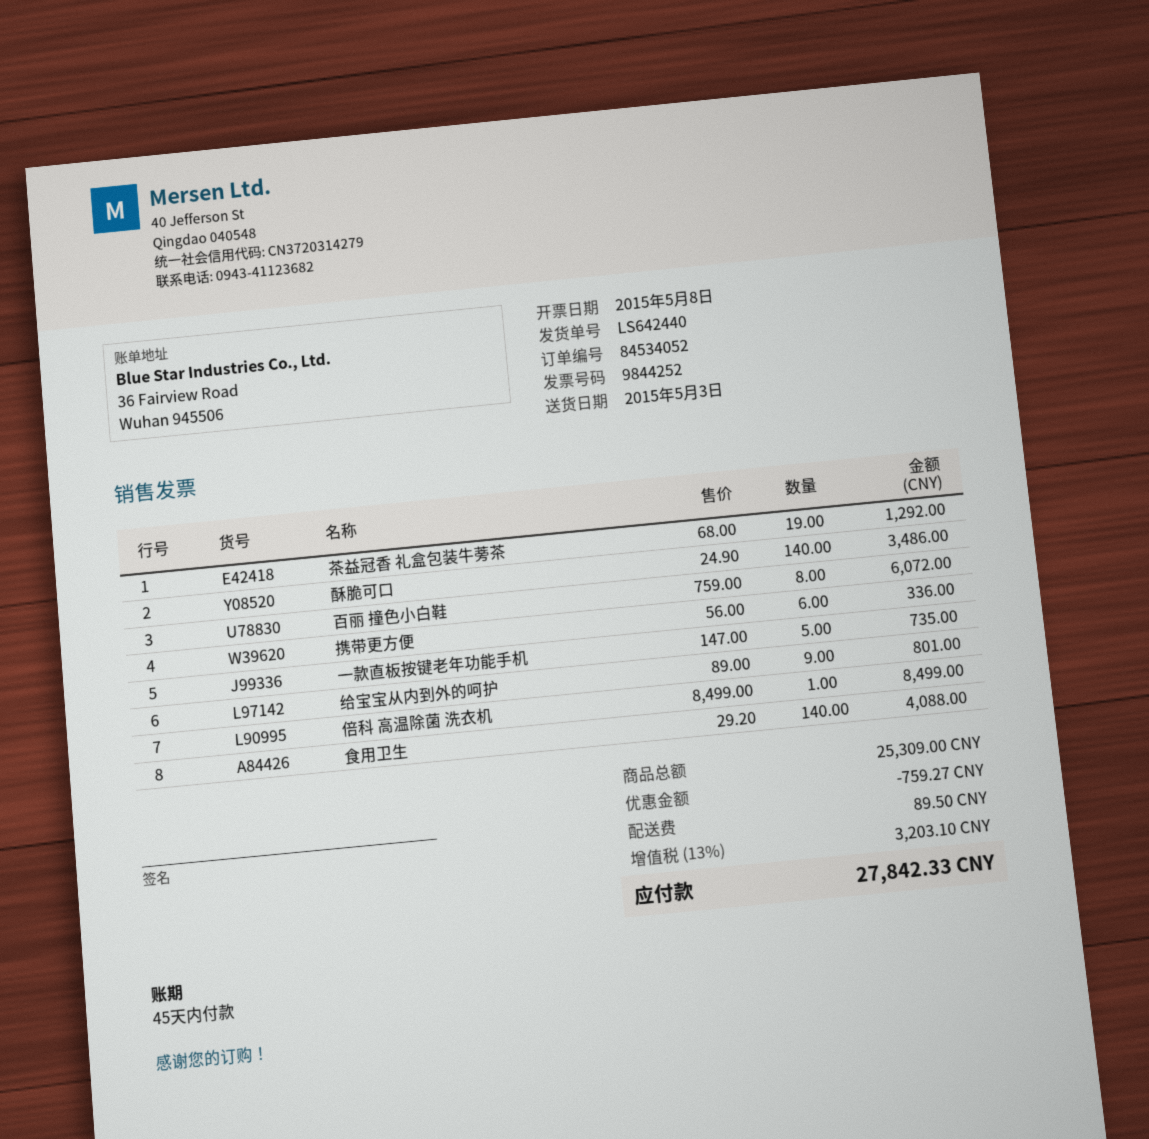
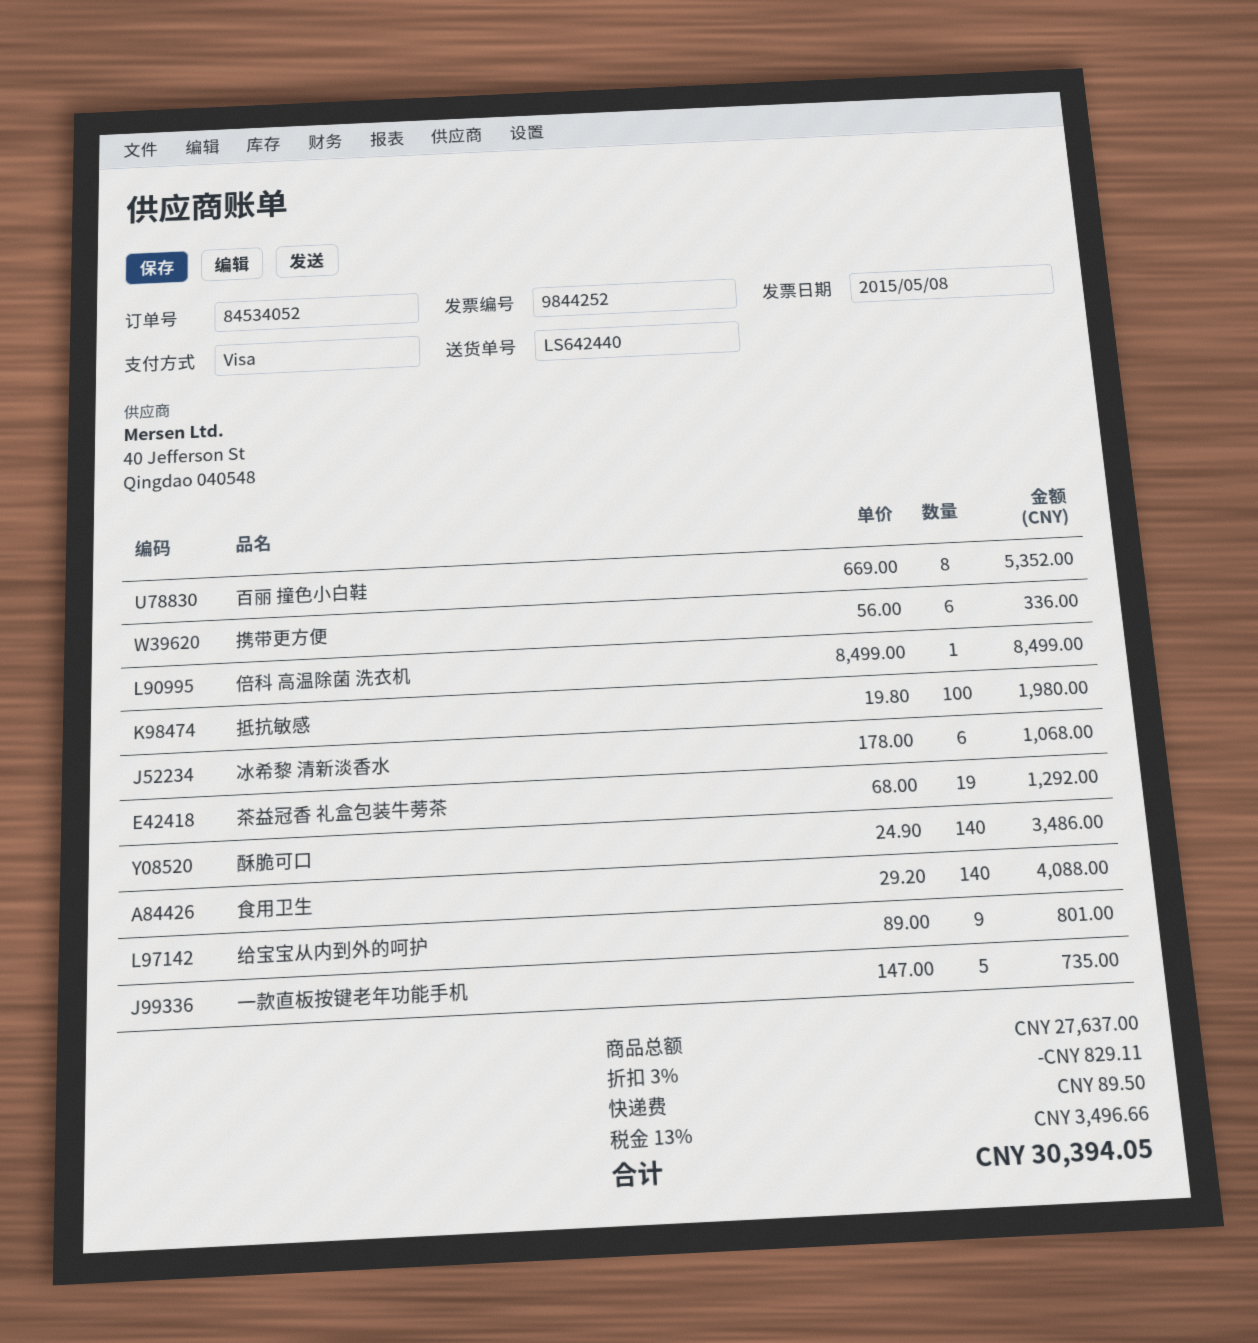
百丽 撞色小白鞋: 8 x 759.00 = 6072.00 -> 8 x 669.00 = 5352.00
抵抗敏感: none -> 100 x 19.80 = 1980.00
冰希黎 清新淡香水: none -> 6 x 178.00 = 1068.00
subtotal: 25309.00 -> 27637.00
discount: 759.27 -> 829.11
tax: 13% = 3203.10 -> 13% = 3496.66
total: 27842.33 -> 30394.05

